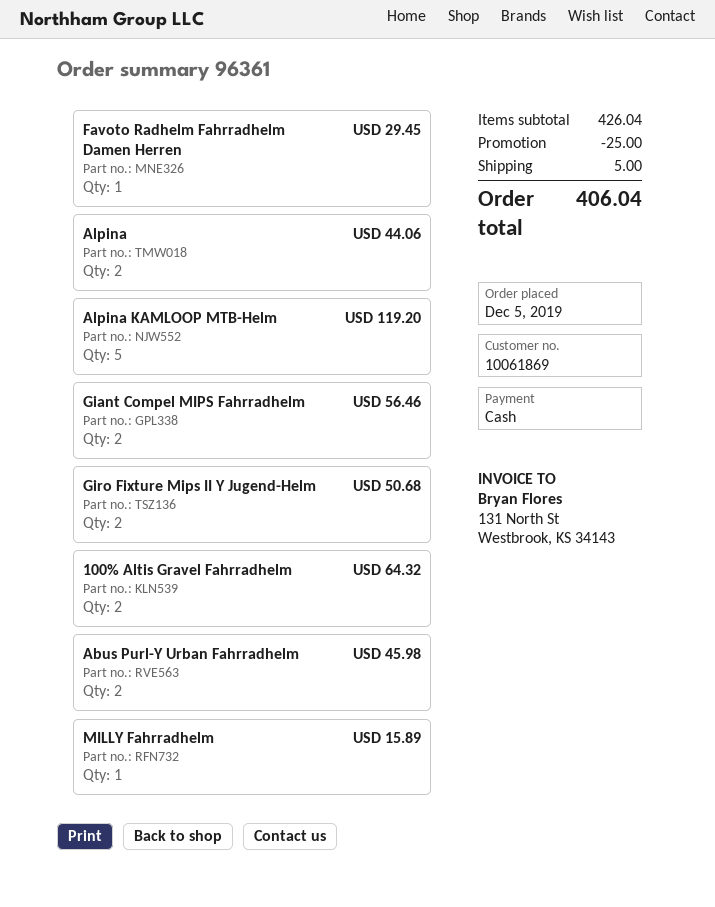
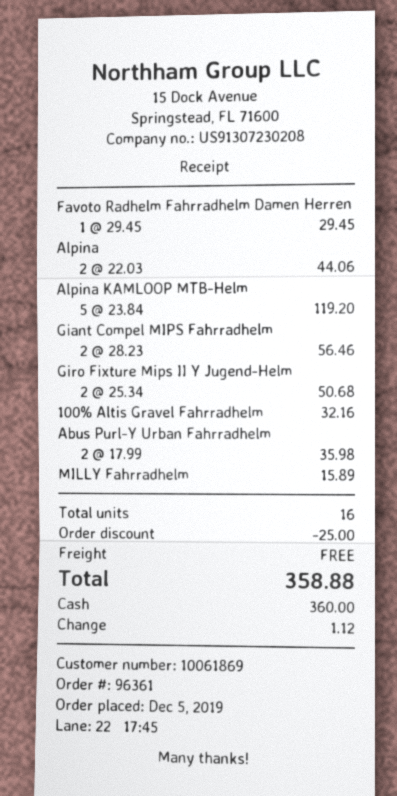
100% Altis Gravel Fahrradhelm: 2 for 64.32 -> 1 for 32.16
Abus Purl-Y Urban Fahrradhelm: 2 for 45.98 -> 2 for 35.98
shipping: 5.00 -> 0.00
total: 406.04 -> 358.88

